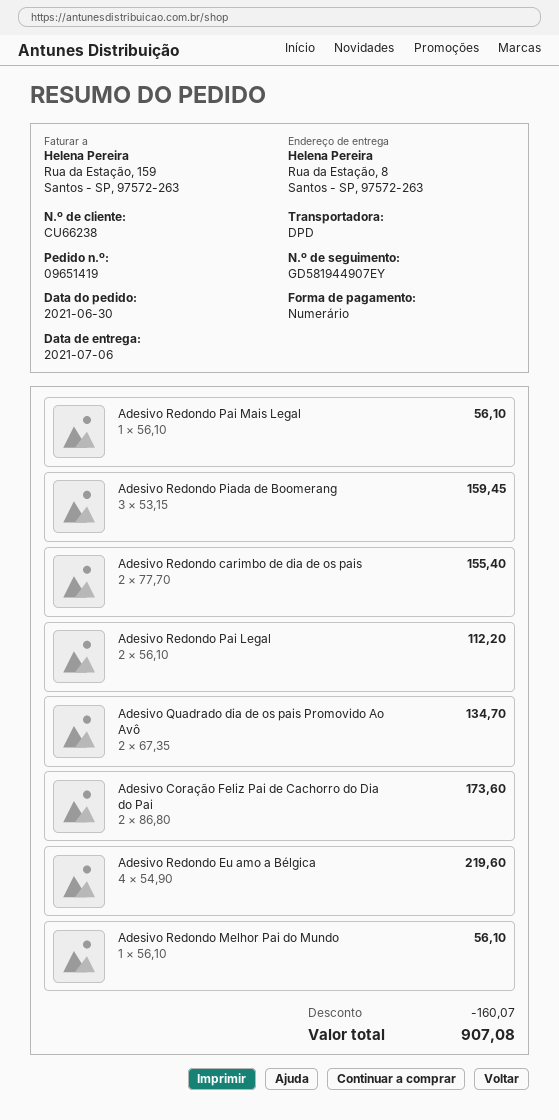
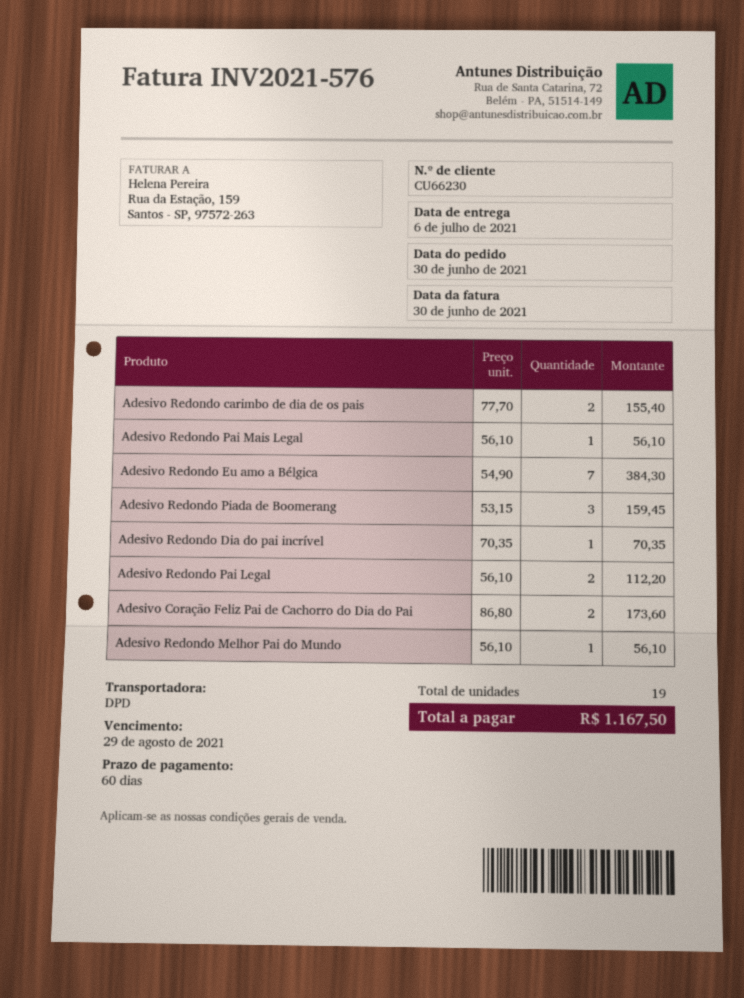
customer number: CU66238 -> CU66230
Adesivo Quadrado dia de os pais Promovido Ao Avô: 2 x 67.35 = 134.70 -> none
Adesivo Redondo Eu amo a Bélgica: 4 x 54.90 = 219.60 -> 7 x 54.90 = 384.30
Adesivo Redondo Dia do pai incrível: none -> 1 x 70.35 = 70.35
discount: 160.07 -> none
total: 907.08 -> 1167.50

